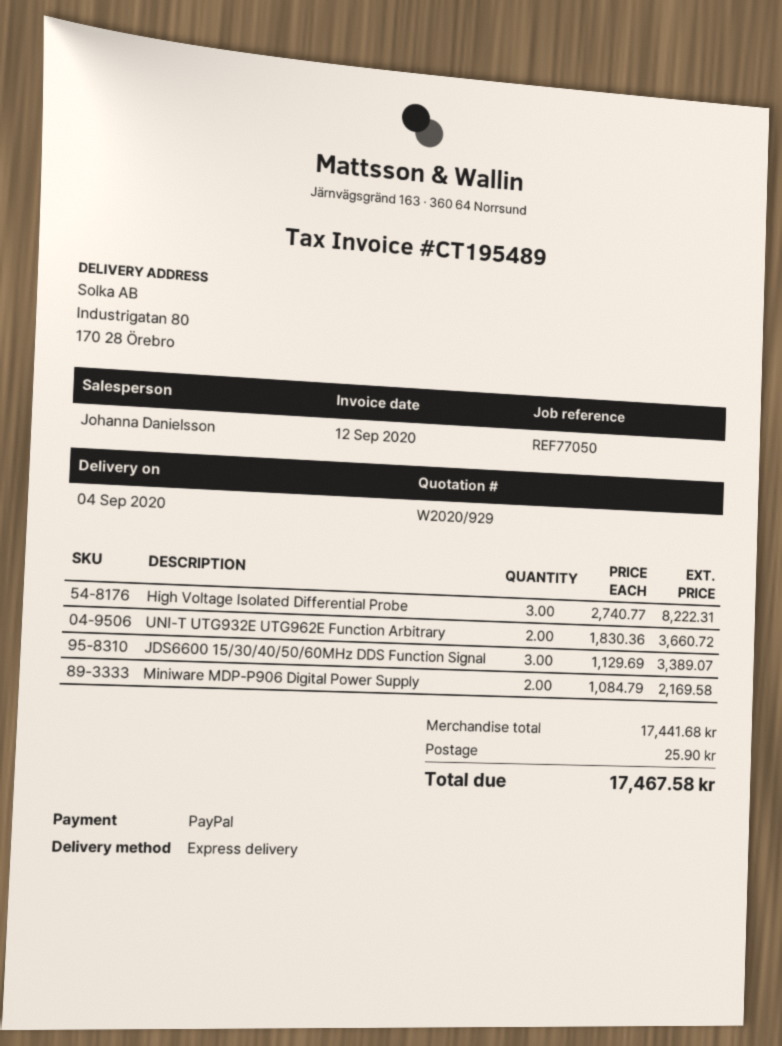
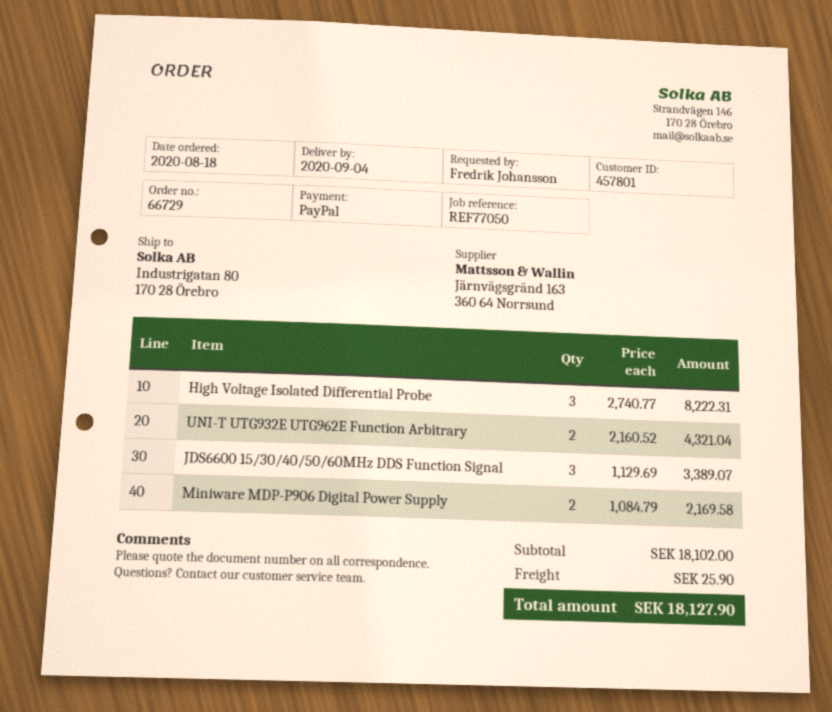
UNI-T UTG932E UTG962E Function Arbitrary: 2 x 1830.36 = 3660.72 -> 2 x 2160.52 = 4321.04
subtotal: 17441.68 -> 18102.00
total: 17467.58 -> 18127.90

